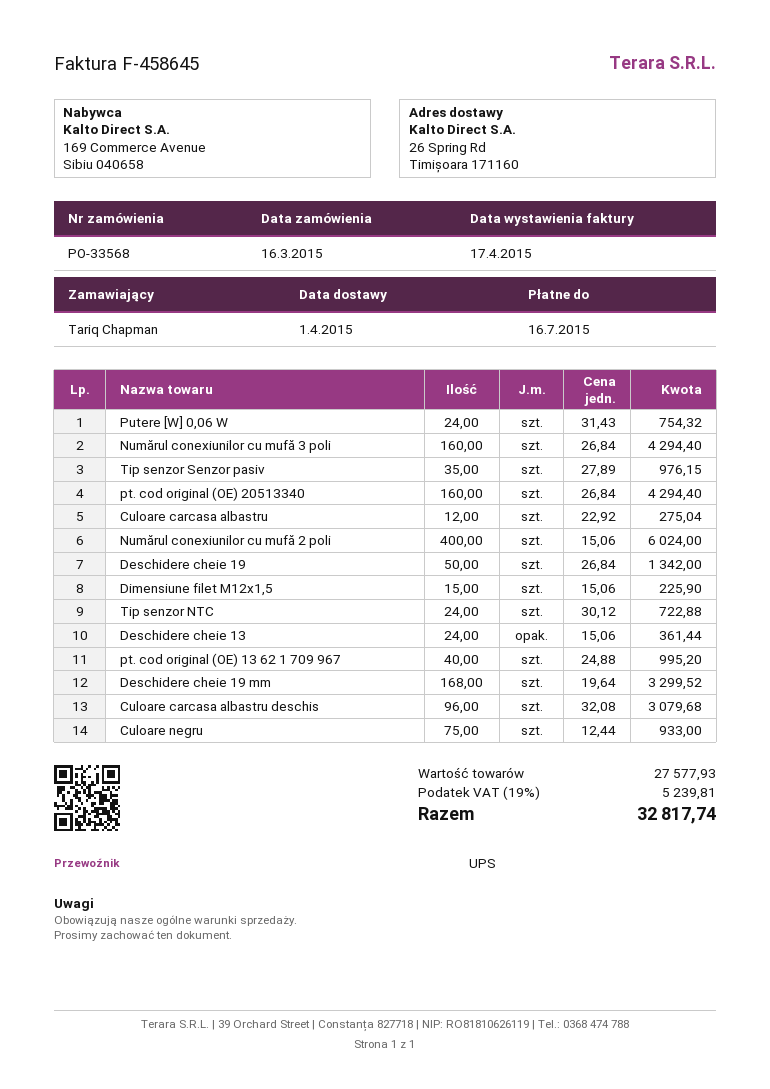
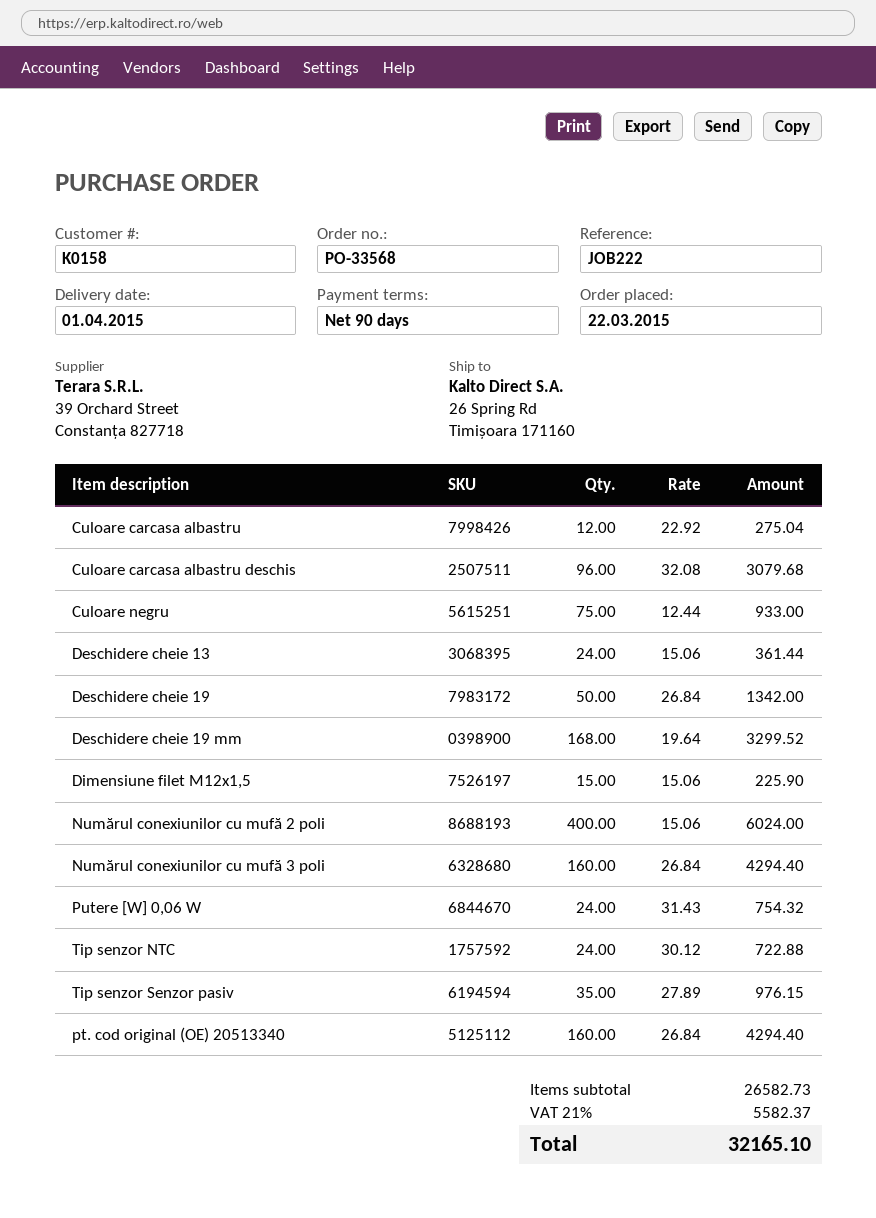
order date: 2015-03-16 -> 2015-03-22
pt. cod original (OE) 13 62 1 709 967: 40 x 24.88 = 995.20 -> none
subtotal: 27577.93 -> 26582.73
tax: 19% = 5239.81 -> 21% = 5582.37
total: 32817.74 -> 32165.10

